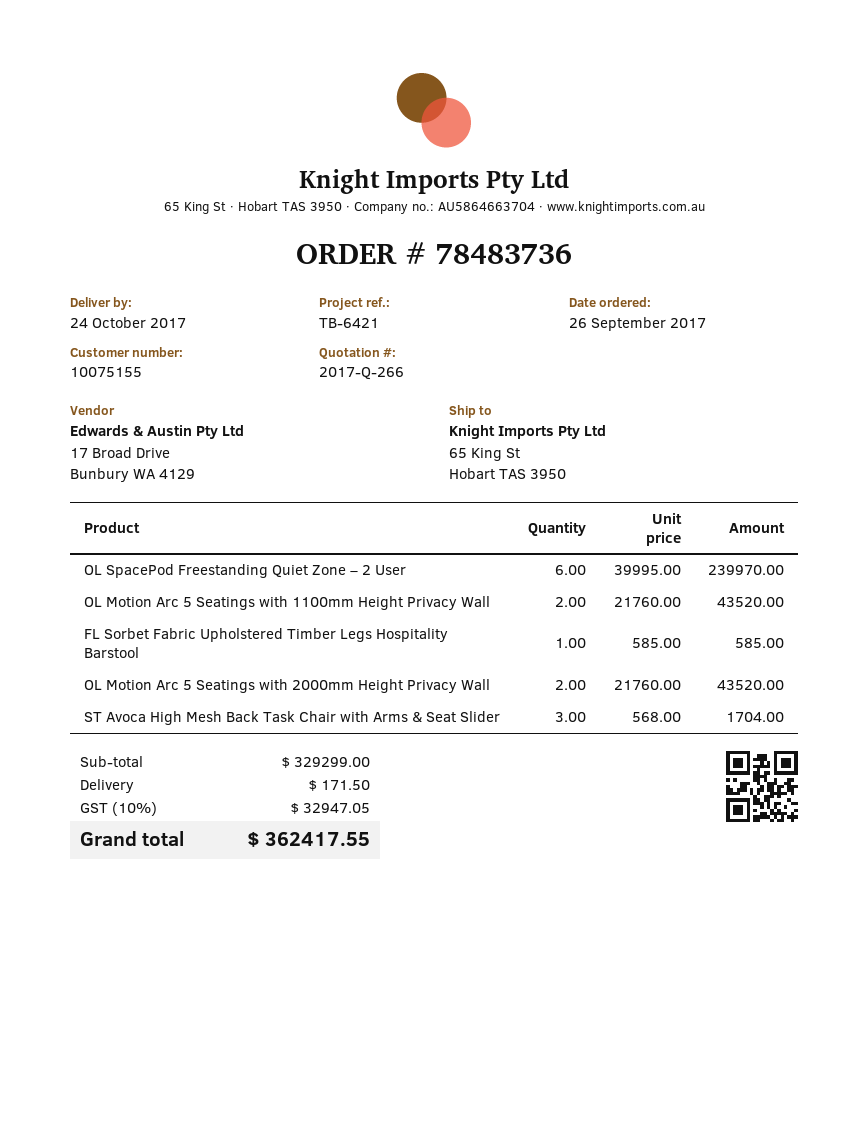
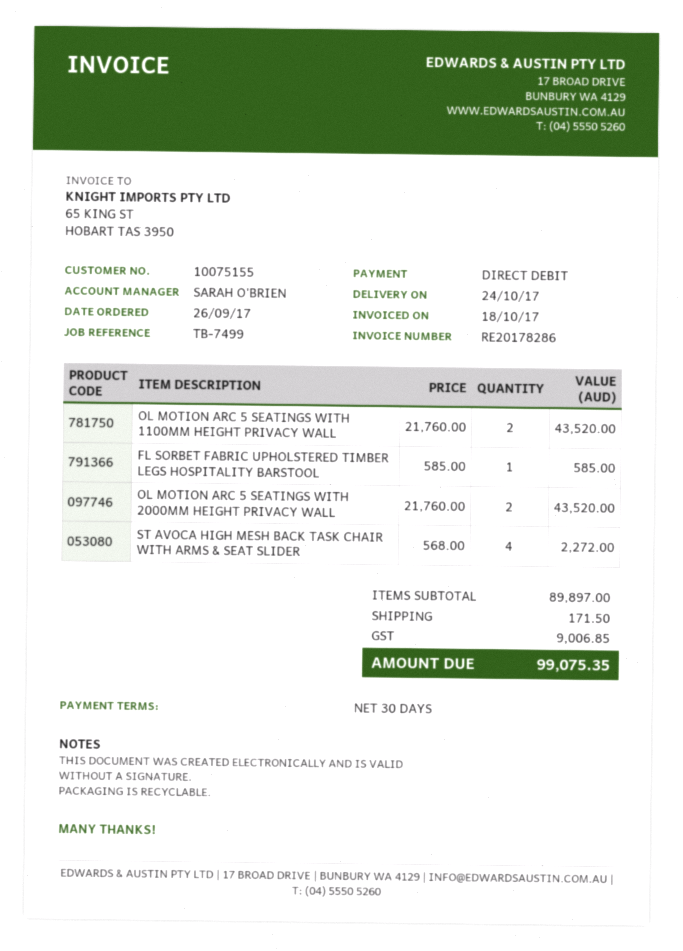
reference: TB-6421 -> TB-7499
OL SpacePod Freestanding Quiet Zone – 2 User: 6 x 39995.00 = 239970.00 -> none
ST Avoca High Mesh Back Task Chair with Arms & Seat Slider: 3 x 568.00 = 1704.00 -> 4 x 568.00 = 2272.00
subtotal: 329299.00 -> 89897.00
tax: 32947.05 -> 9006.85
total: 362417.55 -> 99075.35

